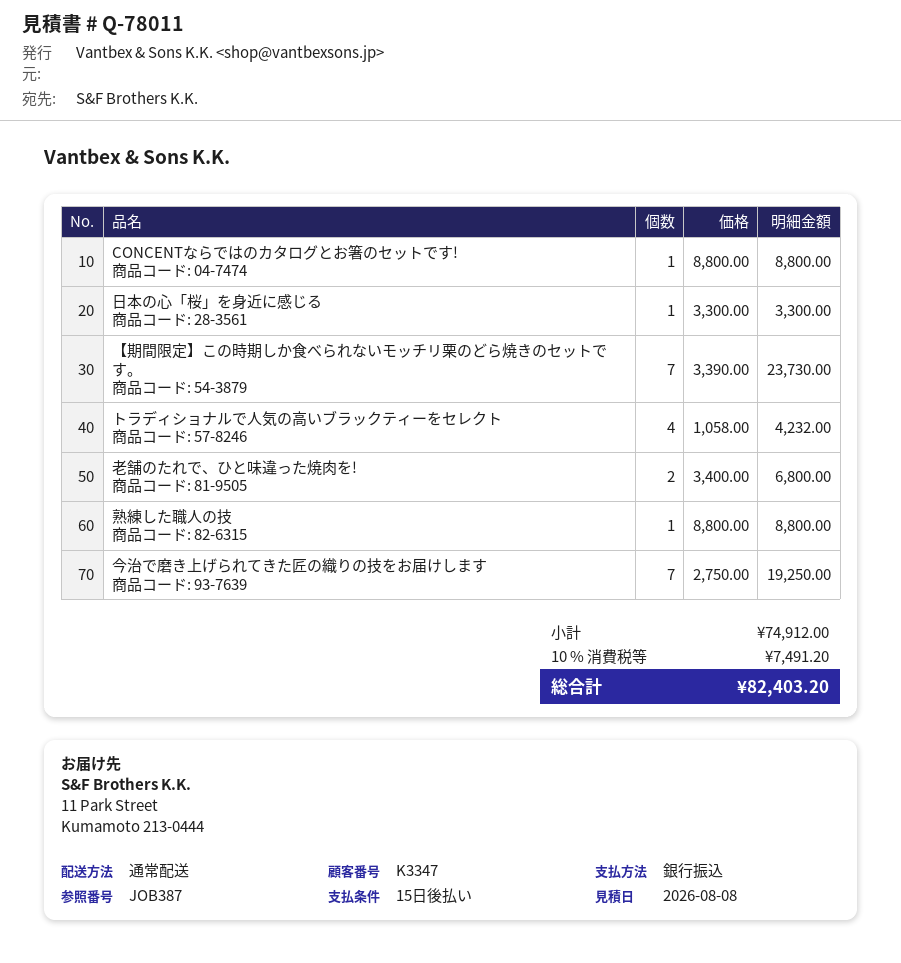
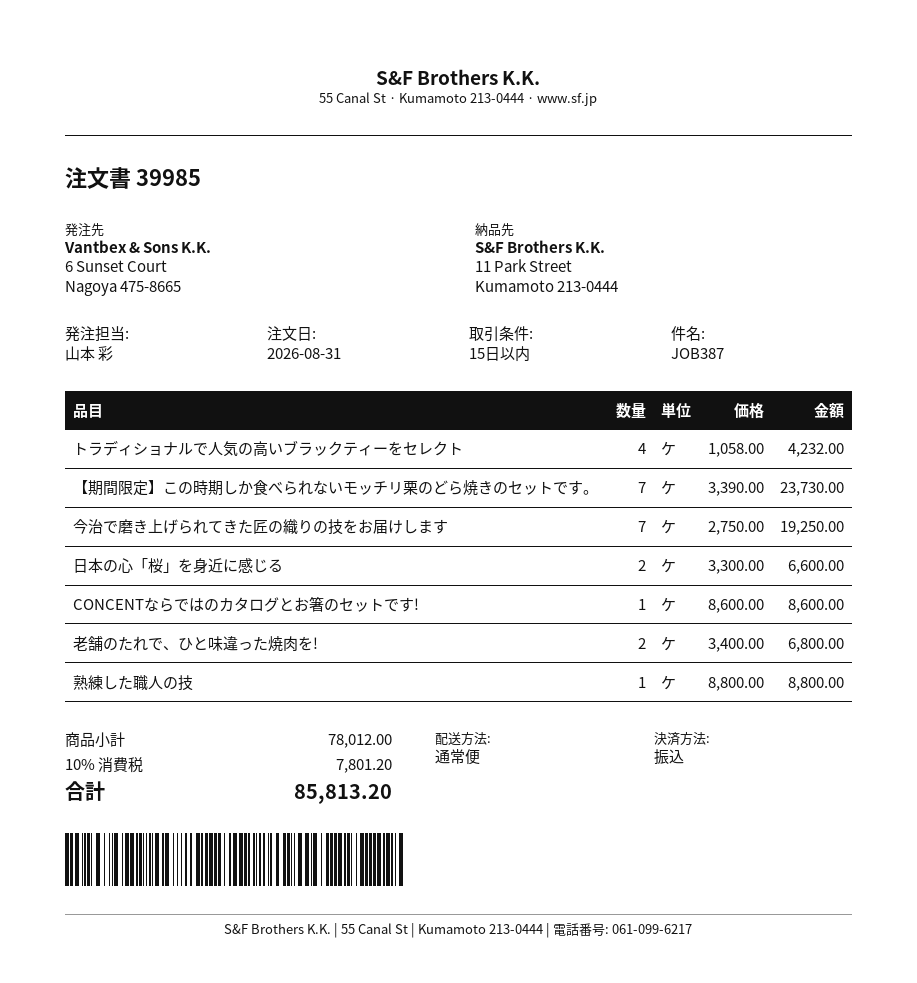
CONCENTならではのカタログとお箸のセットです!: 1 x 8800.00 = 8800.00 -> 1 x 8600.00 = 8600.00
日本の心「桜」を身近に感じる: 1 x 3300.00 = 3300.00 -> 2 x 3300.00 = 6600.00
subtotal: 74912.00 -> 78012.00
tax: 10% = 7491.20 -> 10% = 7801.20
total: 82403.20 -> 85813.20

